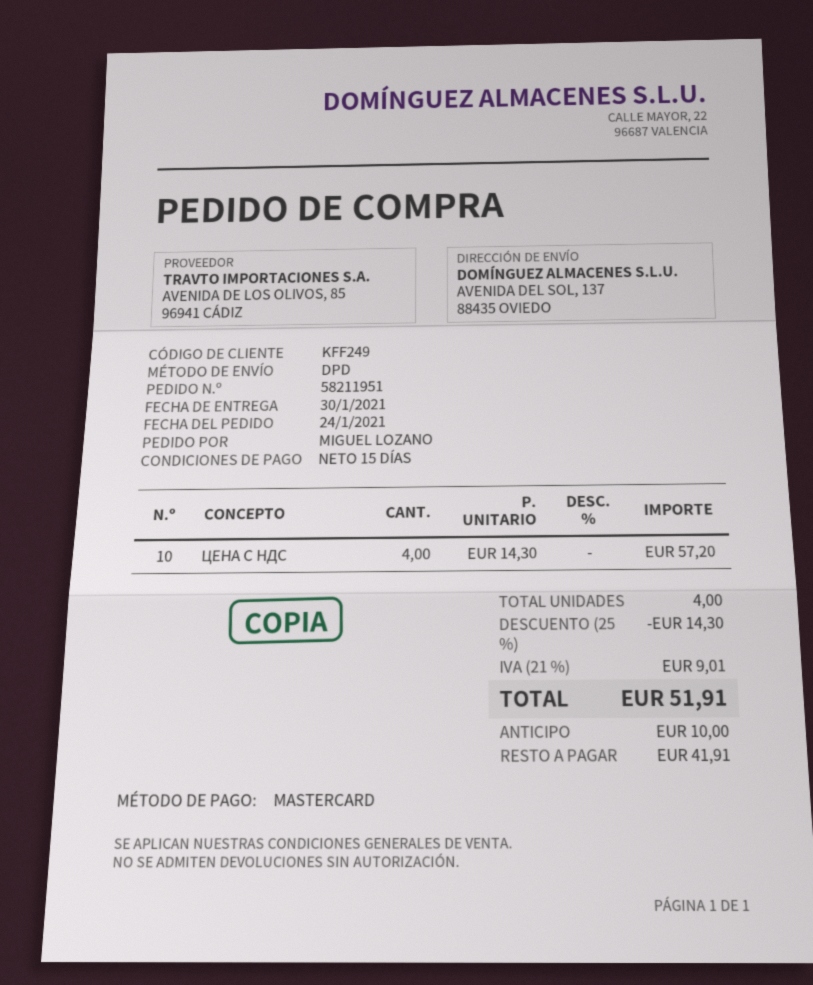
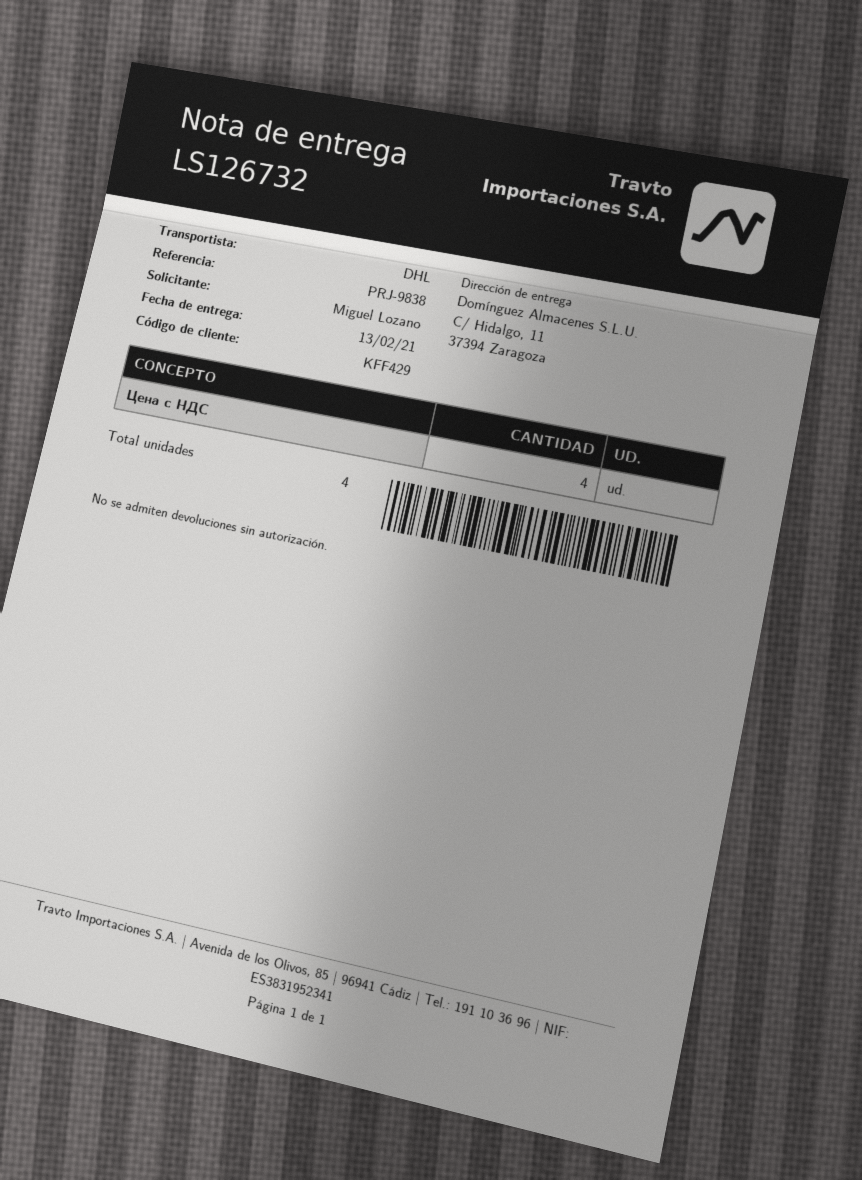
delivery date: 2021-01-30 -> 2021-02-13
customer number: KFF249 -> KFF429
shipping method: DPD -> DHL
ship to: AVENIDA DEL SOL, 137, 88435 OVIEDO -> C/ Hidalgo, 11, 37394 Zaragoza

